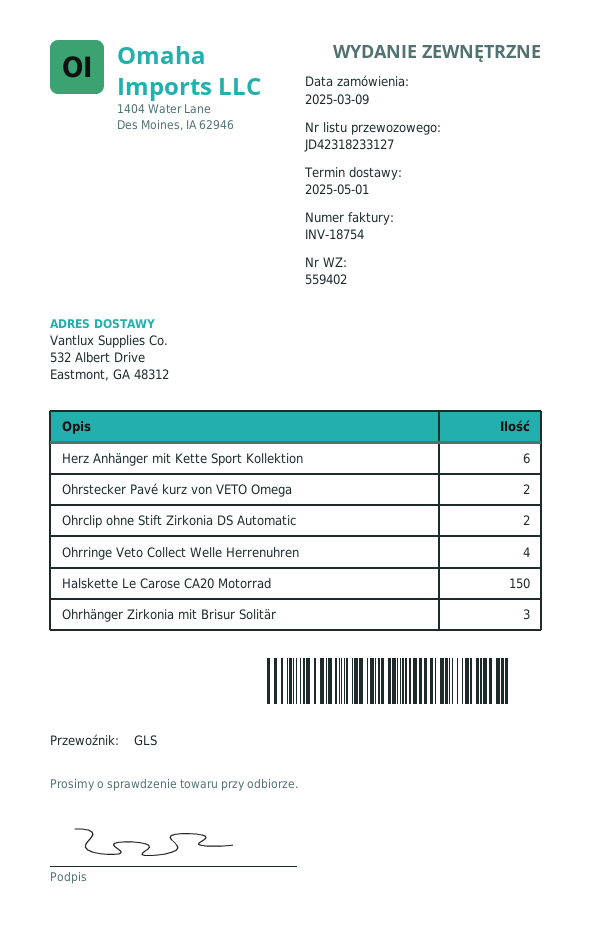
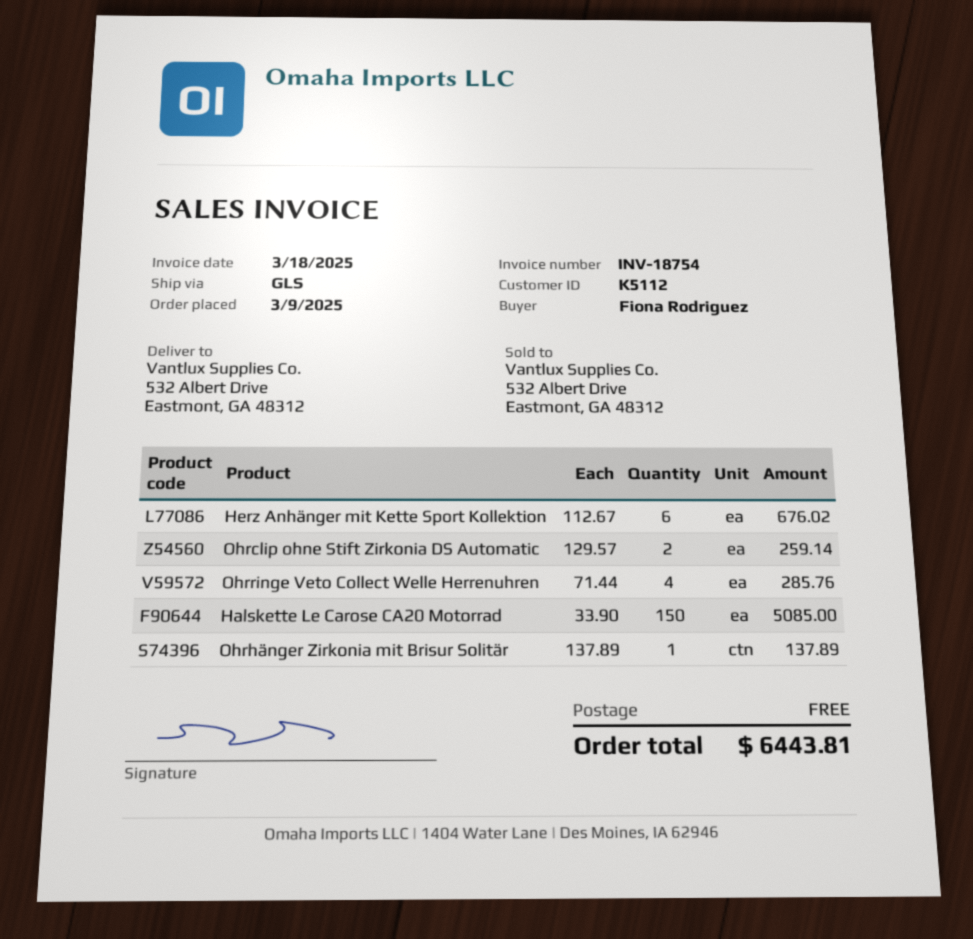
Ohrstecker Pavé kurz von VETO Omega: 2 -> none
Ohrhänger Zirkonia mit Brisur Solitär: 3 -> 1

